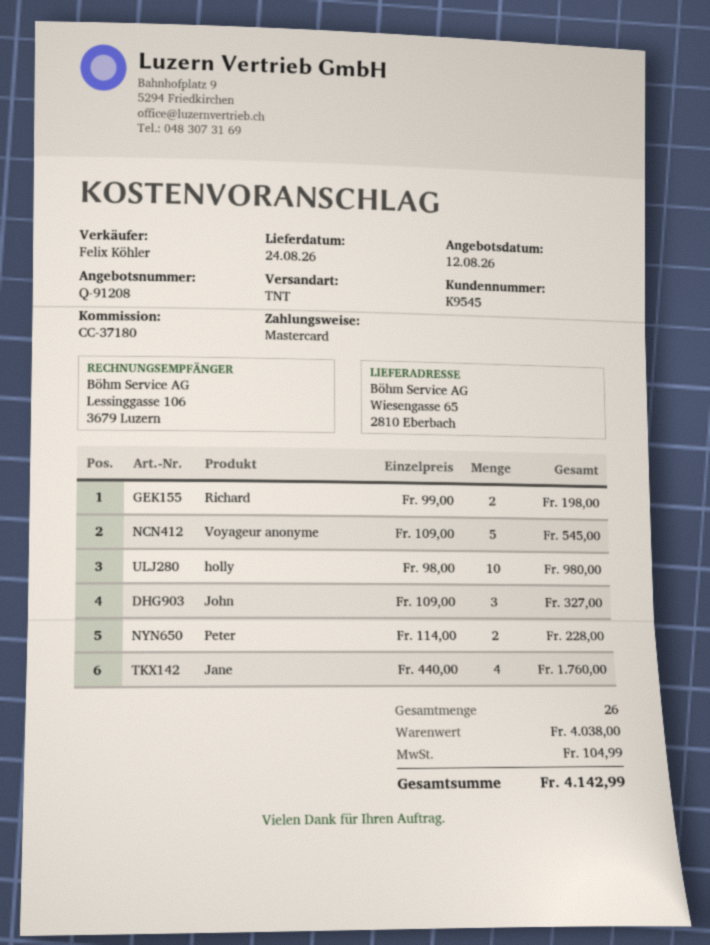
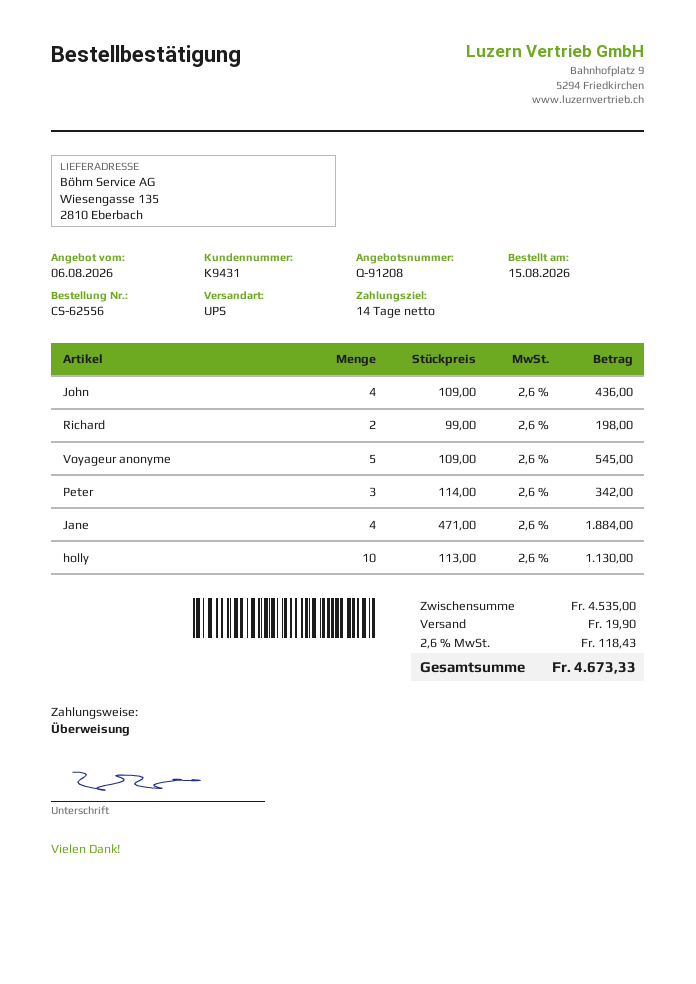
quote date: 2026-08-12 -> 2026-08-06
customer number: K9545 -> K9431
payment method: Mastercard -> bank transfer
shipping method: TNT -> UPS
ship to: Wiesengasse 65, 2810 Eberbach -> Wiesengasse 135, 2810 Eberbach
holly: 10 x 98.00 = 980.00 -> 10 x 113.00 = 1130.00
John: 3 x 109.00 = 327.00 -> 4 x 109.00 = 436.00
Peter: 2 x 114.00 = 228.00 -> 3 x 114.00 = 342.00
Jane: 4 x 440.00 = 1760.00 -> 4 x 471.00 = 1884.00
subtotal: 4038.00 -> 4535.00
shipping: none -> 19.90
tax: 104.99 -> 118.43
total: 4142.99 -> 4673.33

